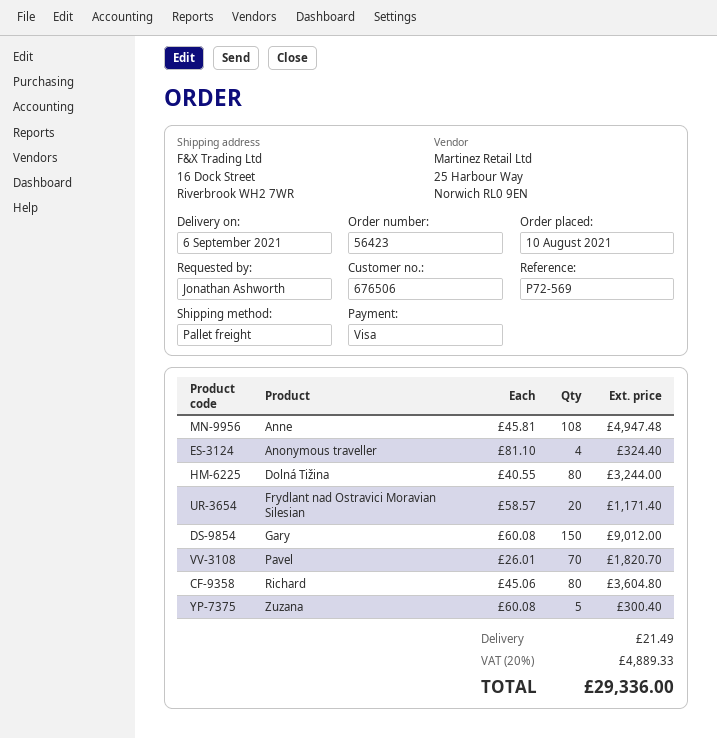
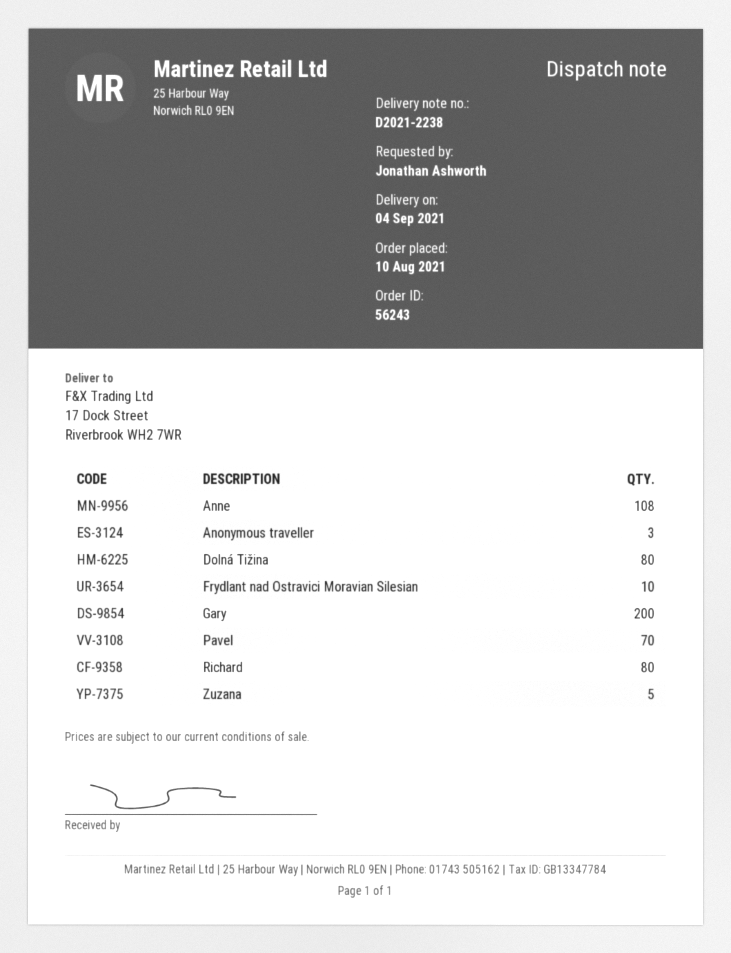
order number: 56423 -> 56243
delivery date: 2021-09-06 -> 2021-09-04
ship to: 16 Dock Street, Riverbrook WH2 7WR -> 17 Dock Street, Riverbrook WH2 7WR
Anonymous traveller: 4 -> 3
Frydlant nad Ostravici Moravian Silesian: 20 -> 10
Gary: 150 -> 200

